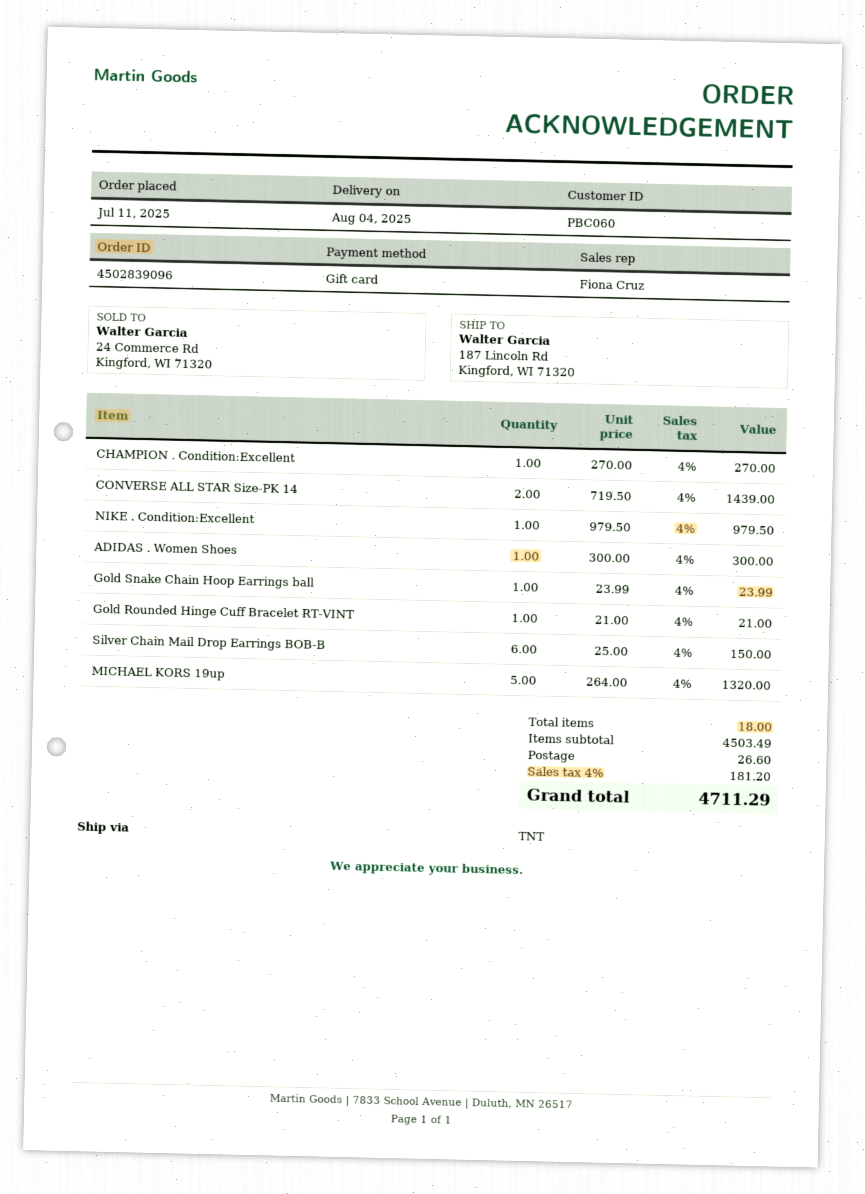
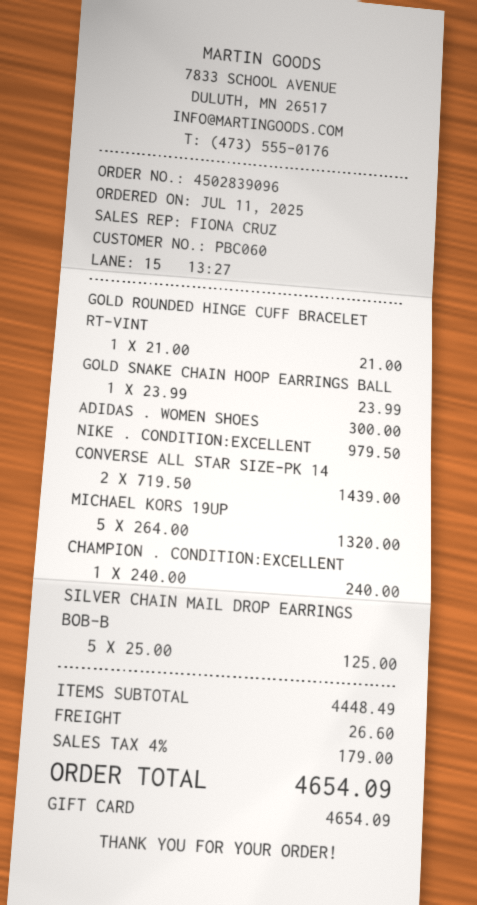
CHAMPION . Condition:Excellent: 1 x 270.00 = 270.00 -> 1 x 240.00 = 240.00
Silver Chain Mail Drop Earrings BOB-B: 6 x 25.00 = 150.00 -> 5 x 25.00 = 125.00
subtotal: 4503.49 -> 4448.49
tax: 4% = 181.20 -> 4% = 179.00
total: 4711.29 -> 4654.09

